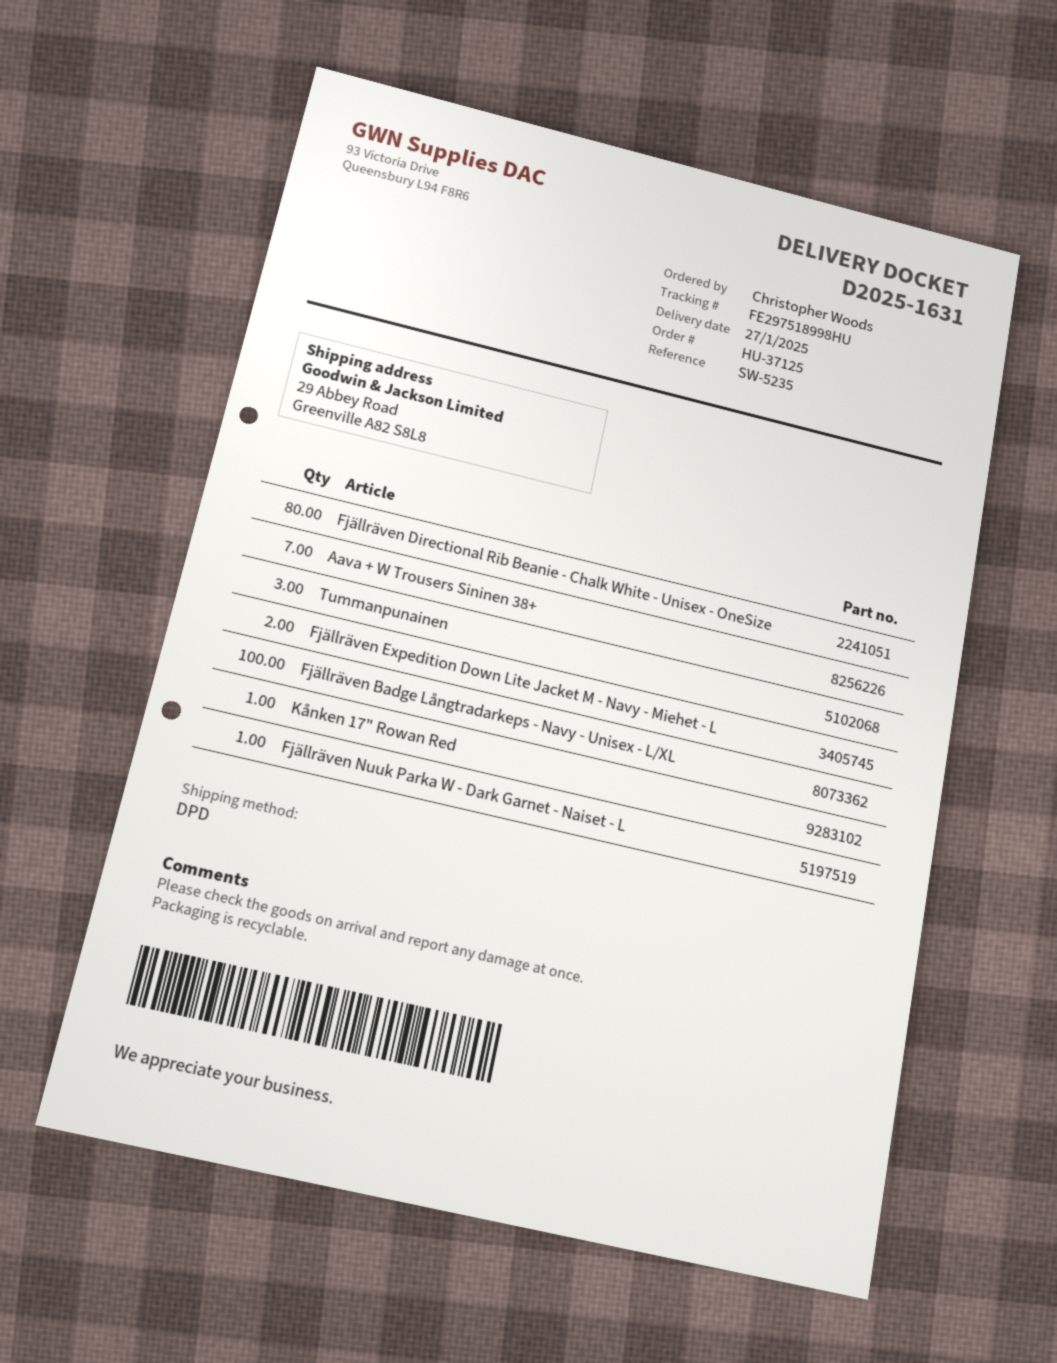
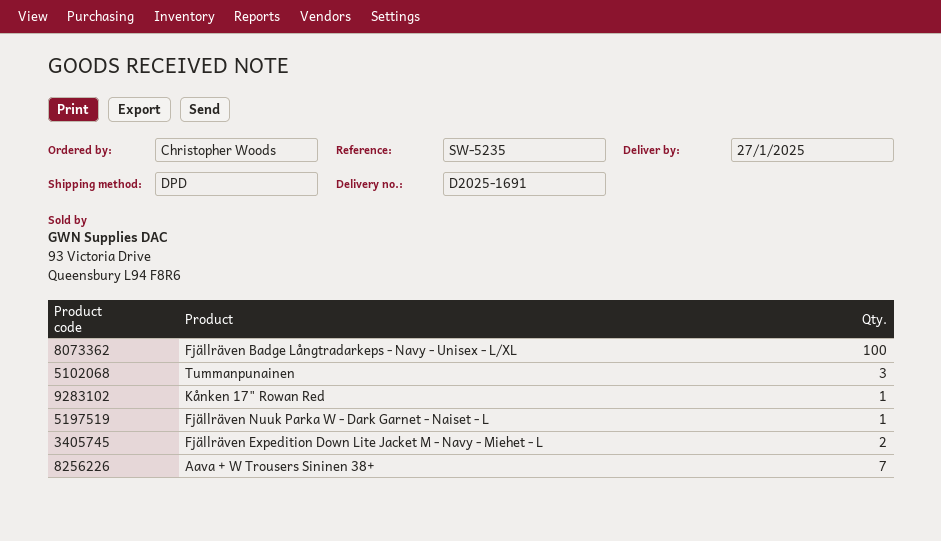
delivery note number: D2025-1631 -> D2025-1691
Fjällräven Directional Rib Beanie - Chalk White - Unisex - OneSize: 80 -> none

